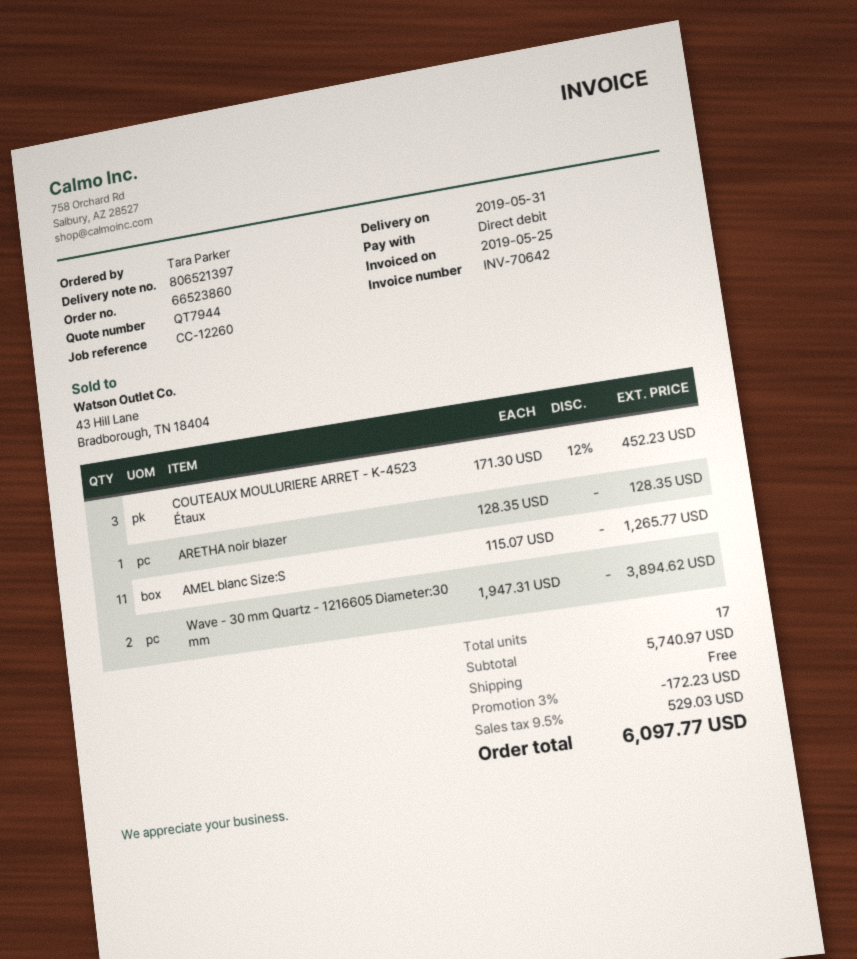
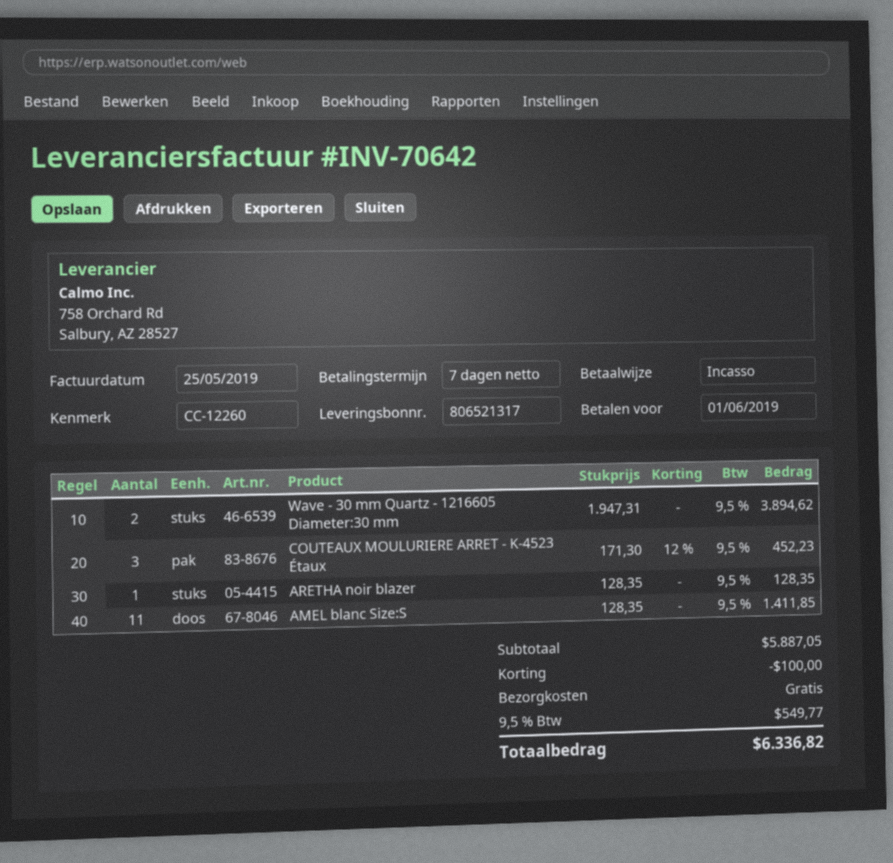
delivery note number: 806521397 -> 806521317
AMEL blanc Size:S: 11 x 115.07 = 1265.77 -> 11 x 128.35 = 1411.85
subtotal: 5740.97 -> 5887.05
discount: 172.23 -> 100.00
tax: 9.5% = 529.03 -> 9.5% = 549.77
total: 6097.77 -> 6336.82

